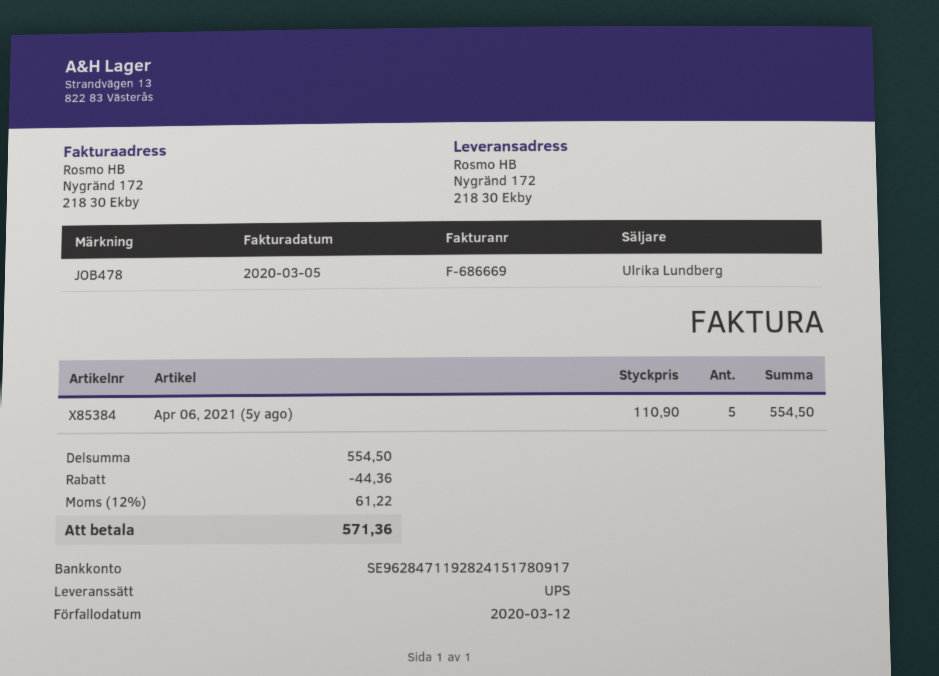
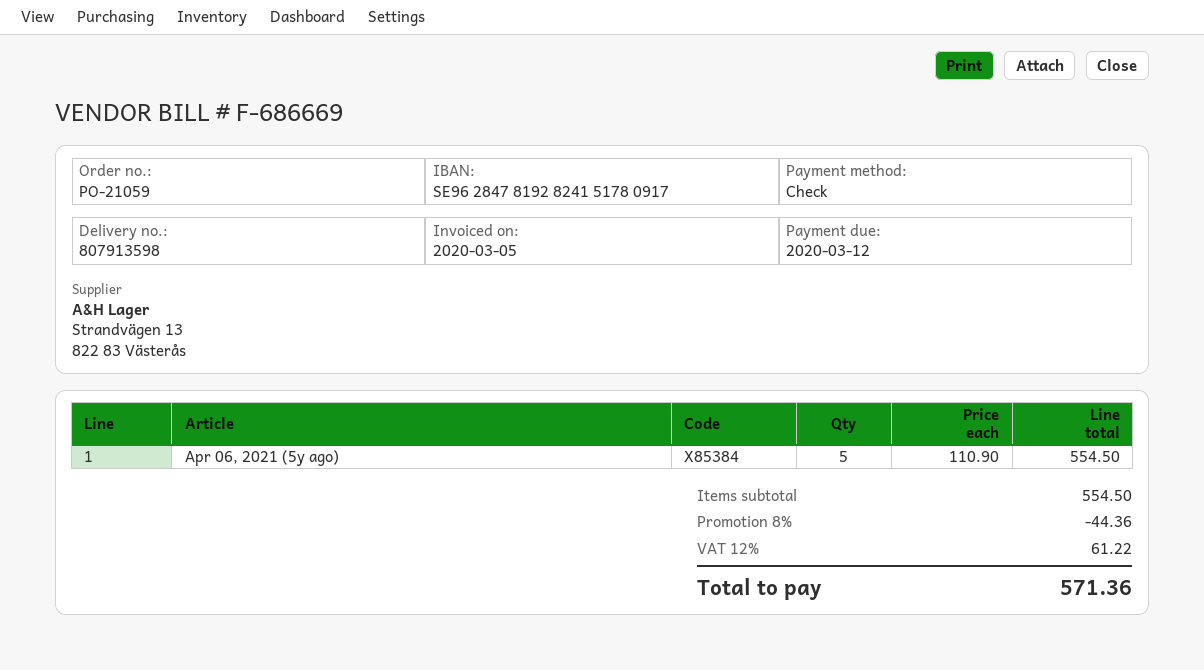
bank account: SE9628471192824151780917 -> SE9628478192824151780917

